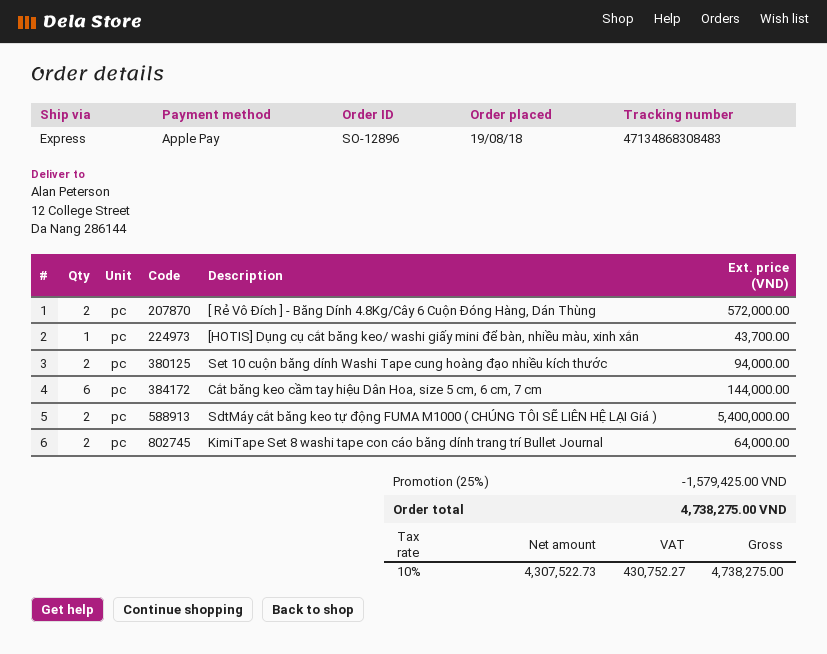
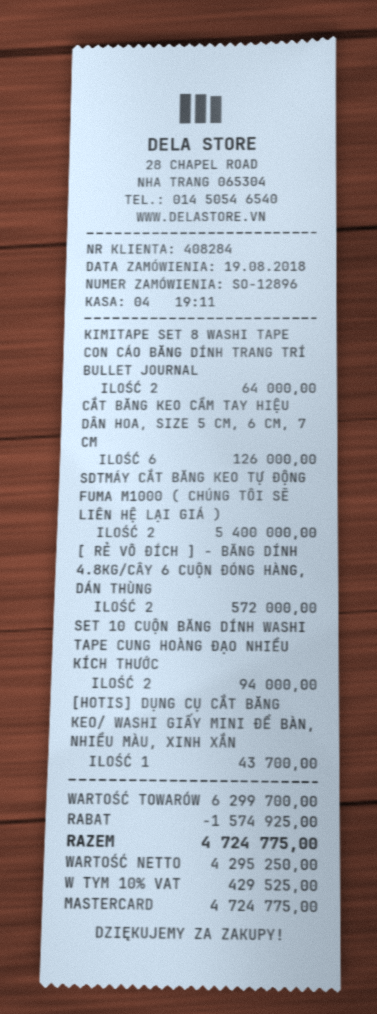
payment method: Apple Pay -> Mastercard
Cắt băng keo cầm tay hiệu Dân Hoa, size 5 cm, 6 cm, 7 cm: 6 for 144000.00 -> 6 for 126000.00
discount: 1579425.00 -> 1574925.00
net: 4307522.73 -> 4295250.00
tax: 10% = 430752.27 -> 10% = 429525.00
total: 4738275.00 -> 4724775.00

